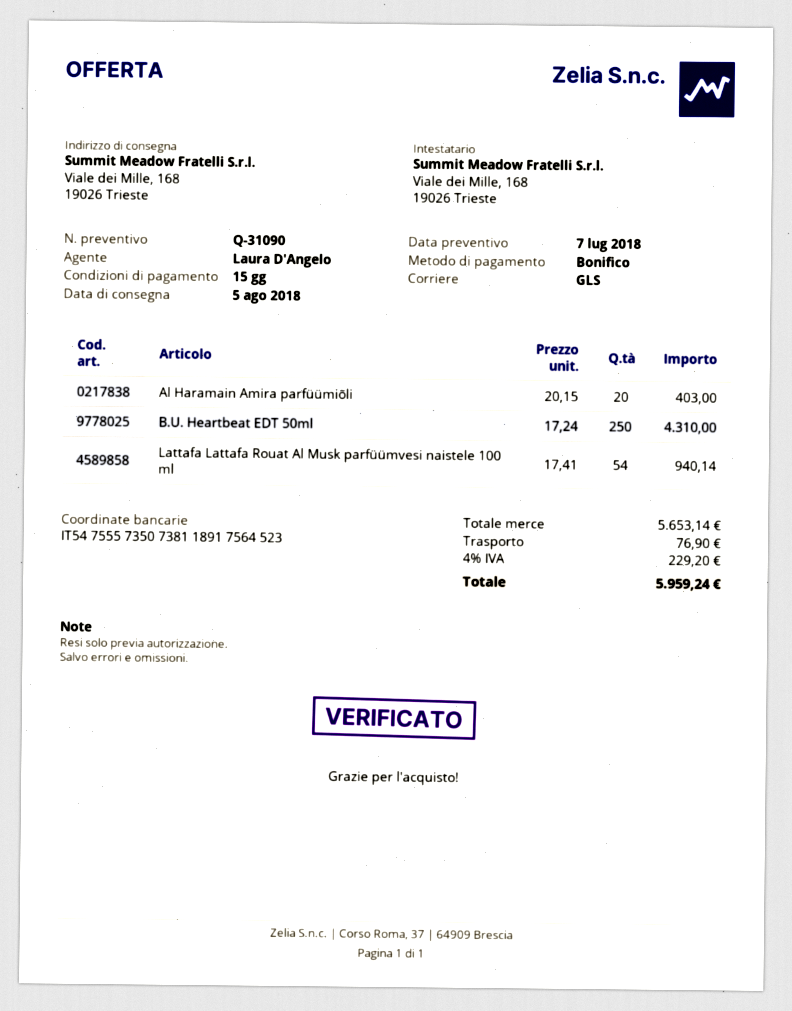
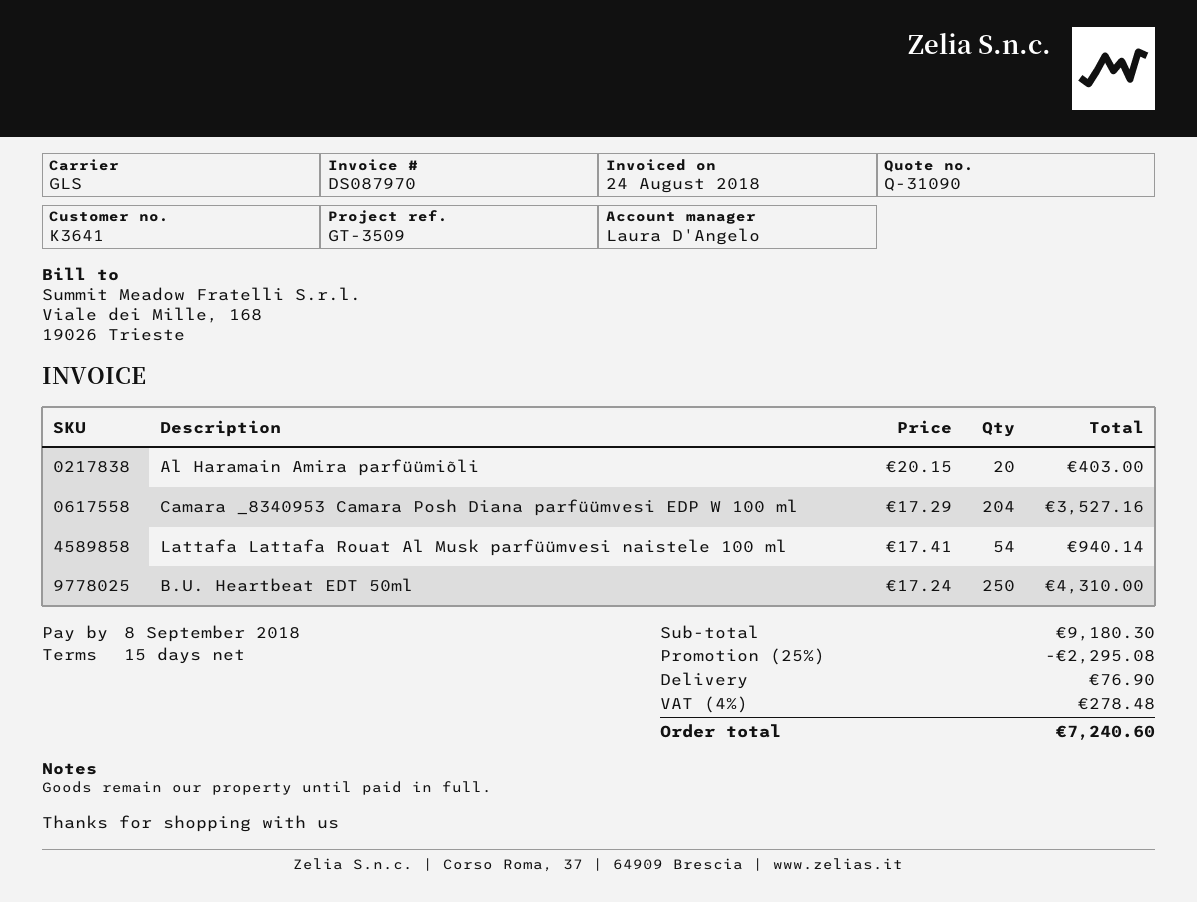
Camara _8340953 Camara Posh Diana parfüümvesi EDP W 100 ml: none -> 204 x 17.29 = 3527.16
subtotal: 5653.14 -> 9180.30
discount: none -> 25% = 2295.08
tax: 4% = 229.20 -> 4% = 278.48
total: 5959.24 -> 7240.60

